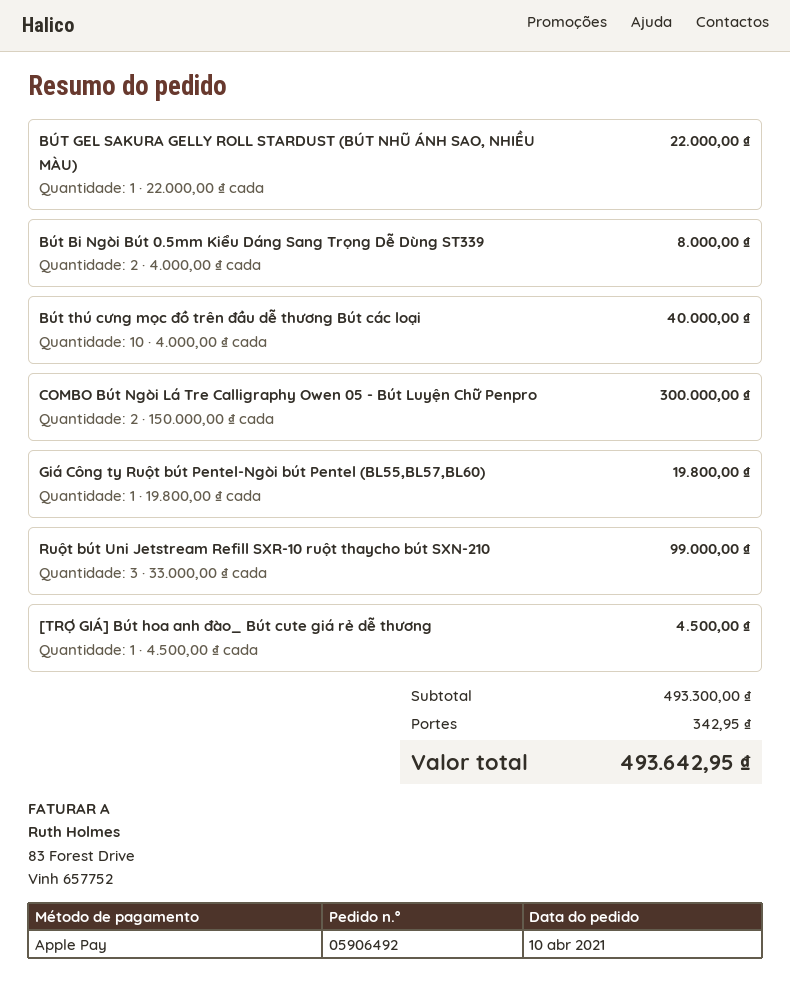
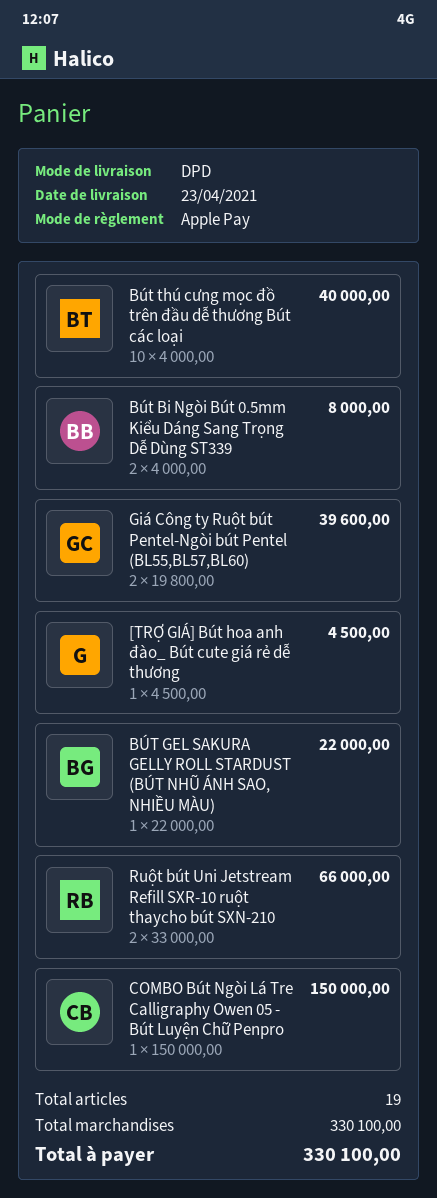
COMBO Bút Ngòi Lá Tre Calligraphy Owen 05 - Bút Luyện Chữ Penpro: 2 x 150000.00 = 300000.00 -> 1 x 150000.00 = 150000.00
Giá Công ty Ruột bút Pentel-Ngòi bút Pentel (BL55,BL57,BL60): 1 x 19800.00 = 19800.00 -> 2 x 19800.00 = 39600.00
Ruột bút Uni Jetstream Refill SXR-10 ruột thaycho bút SXN-210: 3 x 33000.00 = 99000.00 -> 2 x 33000.00 = 66000.00
subtotal: 493300.00 -> 330100.00
shipping: 342.95 -> none
total: 493642.95 -> 330100.00

